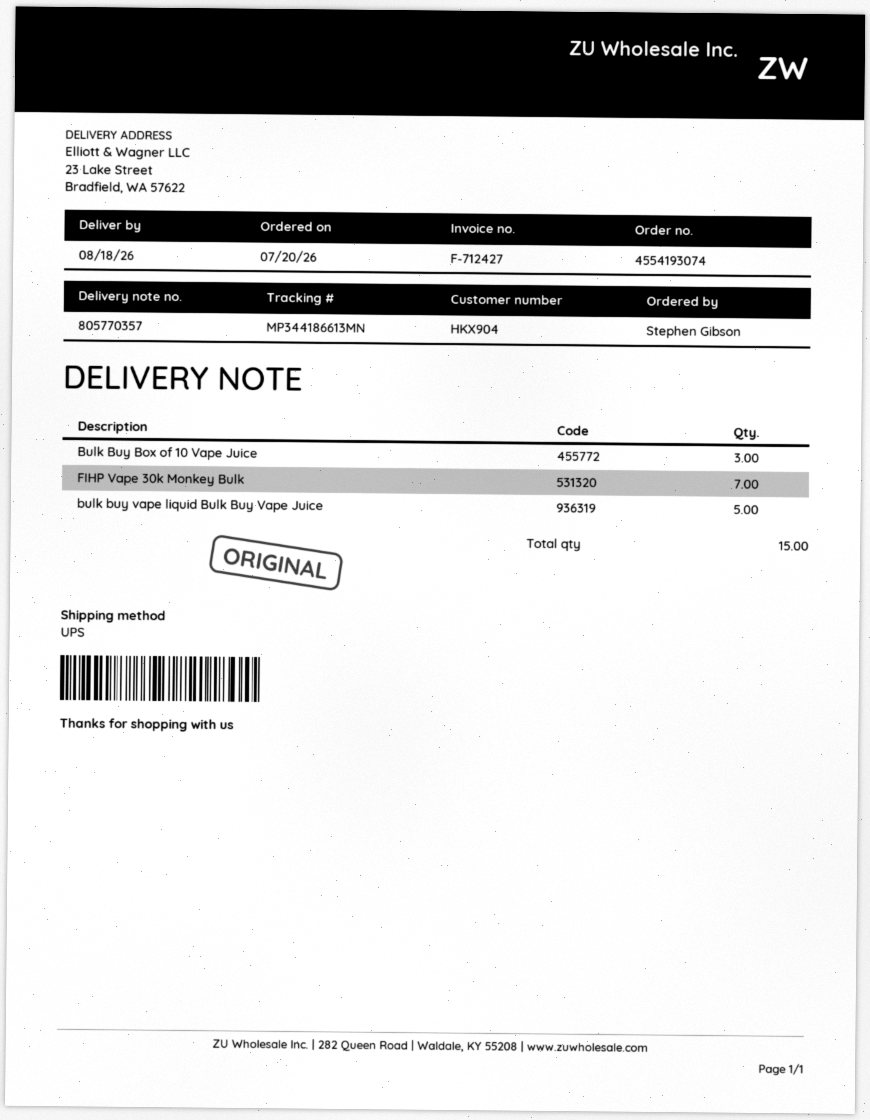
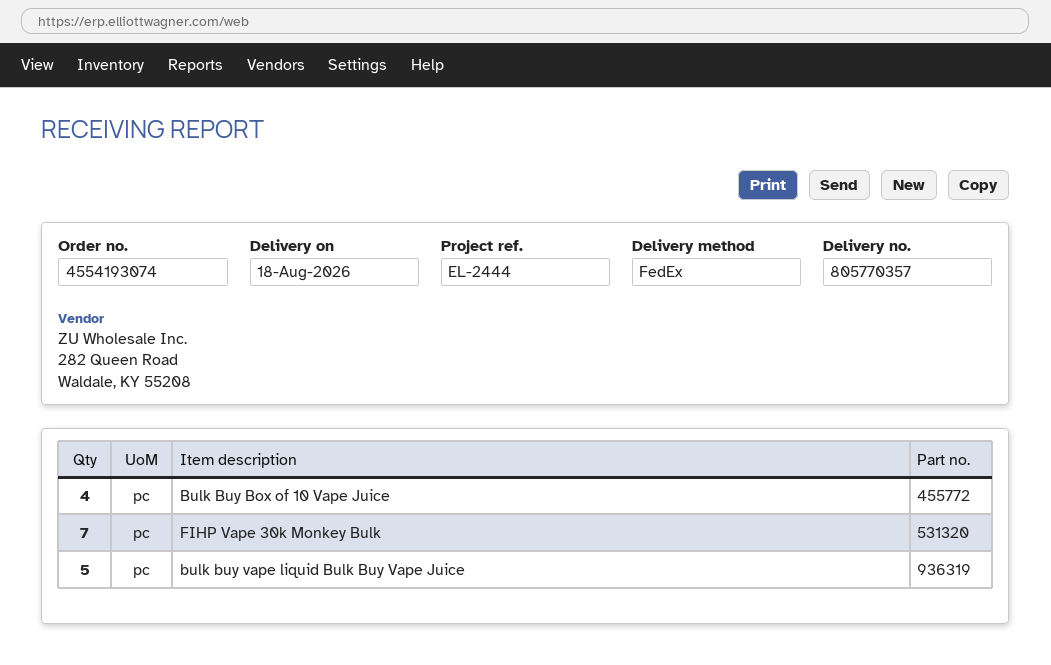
shipping method: UPS -> FedEx
Bulk Buy Box of 10 Vape Juice: 3 -> 4

